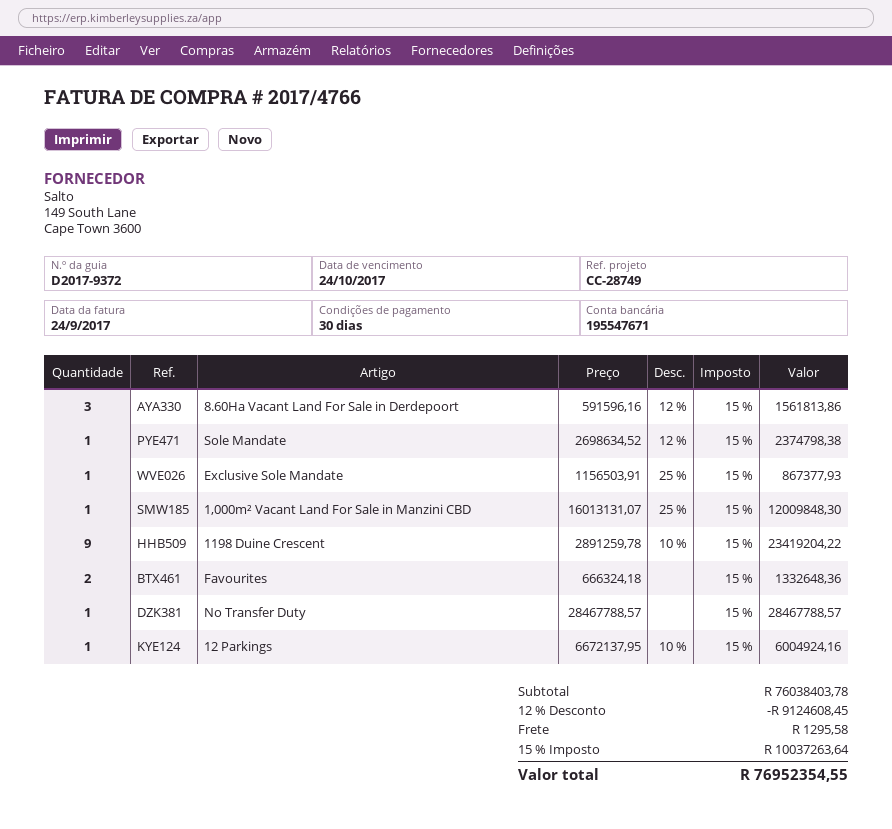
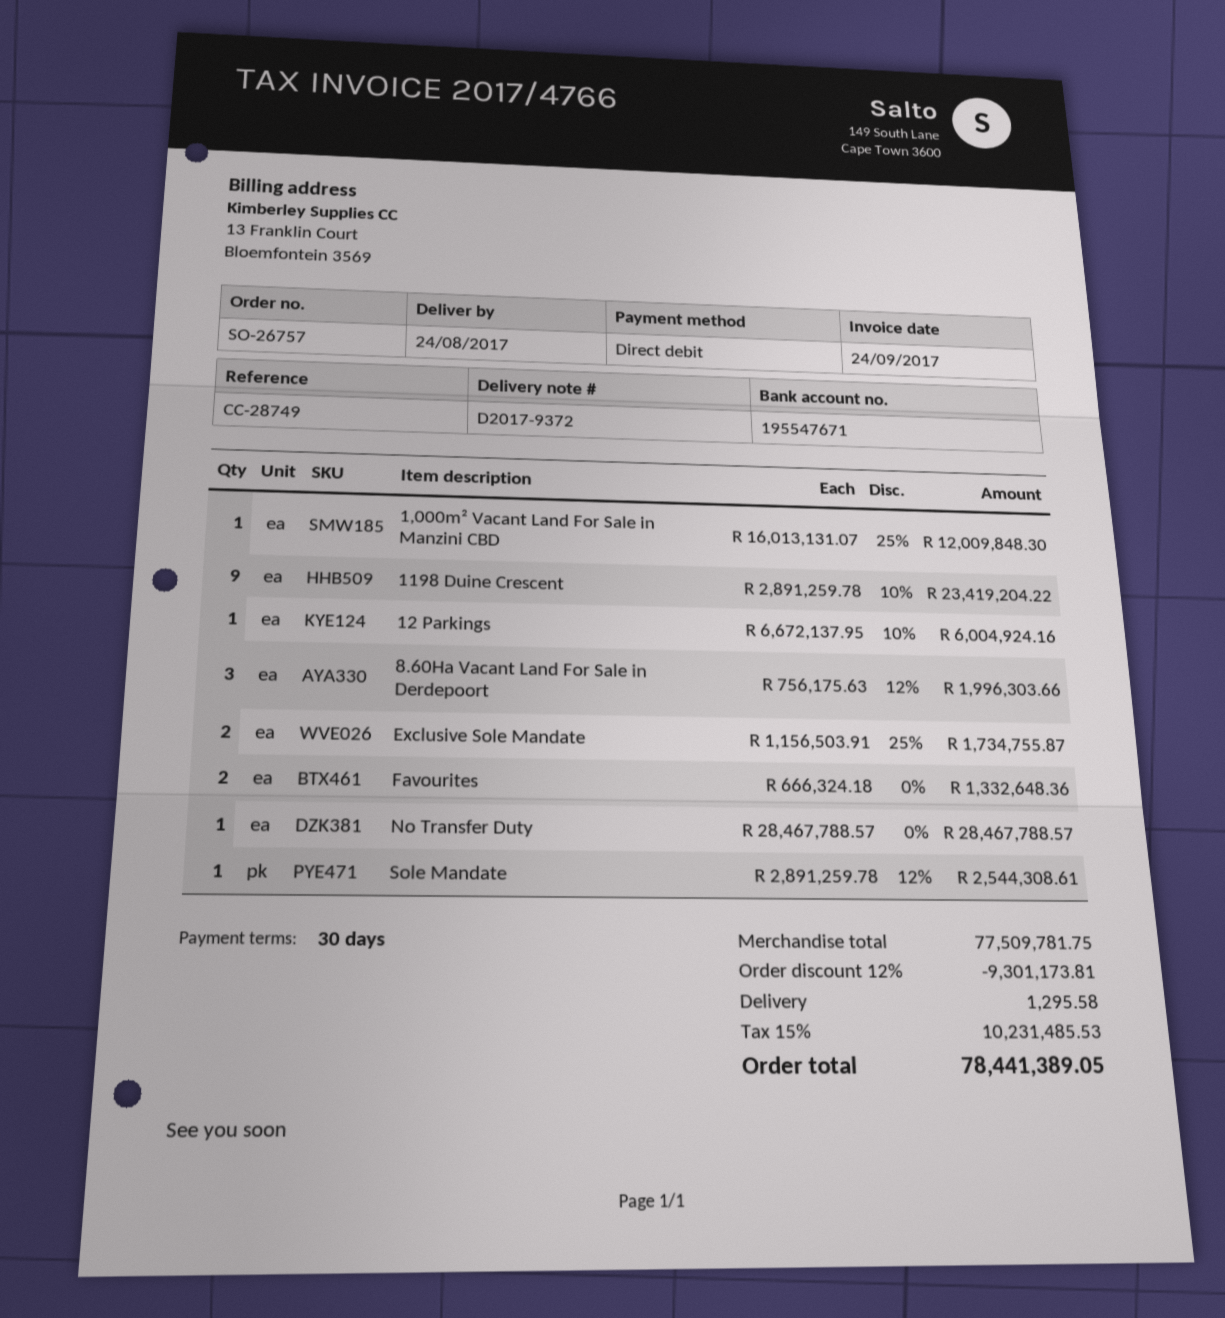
8.60Ha Vacant Land For Sale in Derdepoort: 3 x 591596.16 - 12% = 1561813.86 -> 3 x 756175.63 - 12% = 1996303.66
Sole Mandate: 1 x 2698634.52 - 12% = 2374798.38 -> 1 x 2891259.78 - 12% = 2544308.61
Exclusive Sole Mandate: 1 x 1156503.91 - 25% = 867377.93 -> 2 x 1156503.91 - 25% = 1734755.87
subtotal: 76038403.78 -> 77509781.75
discount: 12% = 9124608.45 -> 12% = 9301173.81
tax: 15% = 10037263.64 -> 15% = 10231485.53
total: 76952354.55 -> 78441389.05

